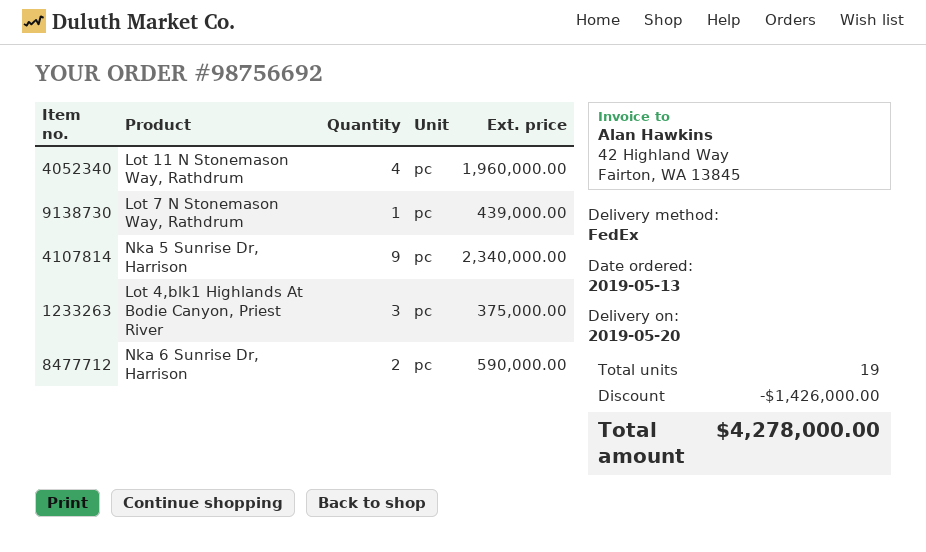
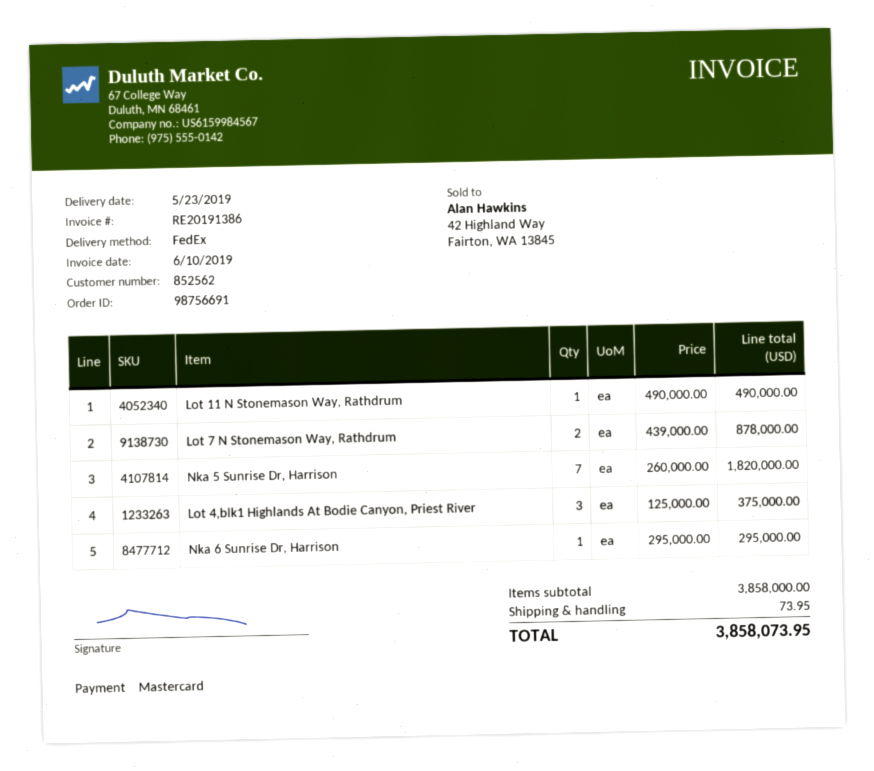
order number: 98756692 -> 98756691
delivery date: 2019-05-20 -> 2019-05-23
Lot 11 N Stonemason Way, Rathdrum: 4 for 1960000.00 -> 1 for 490000.00
Lot 7 N Stonemason Way, Rathdrum: 1 for 439000.00 -> 2 for 878000.00
Nka 5 Sunrise Dr, Harrison: 9 for 2340000.00 -> 7 for 1820000.00
Nka 6 Sunrise Dr, Harrison: 2 for 590000.00 -> 1 for 295000.00
discount: 1426000.00 -> none
shipping: none -> 73.95
total: 4278000.00 -> 3858073.95

